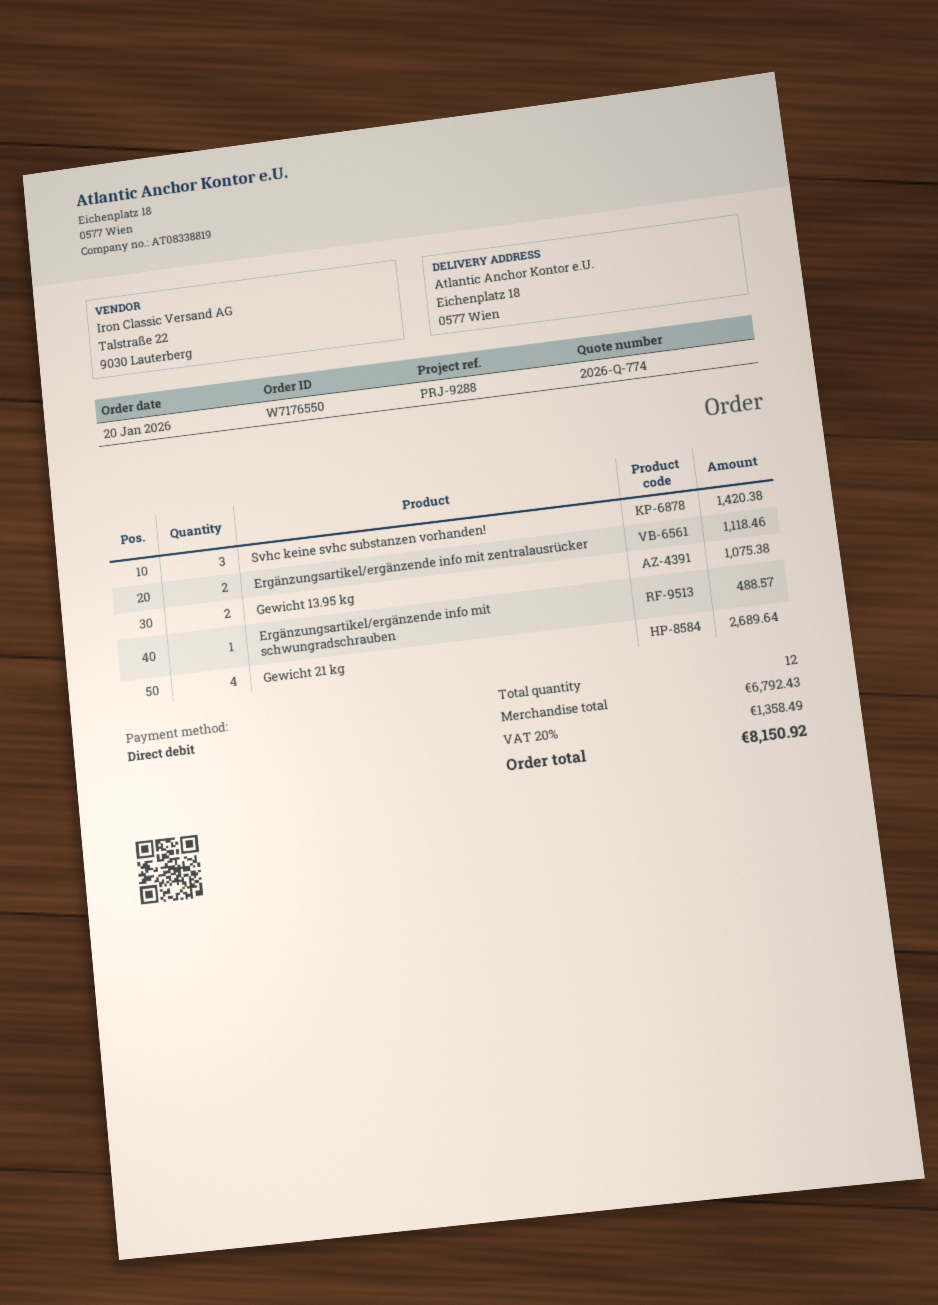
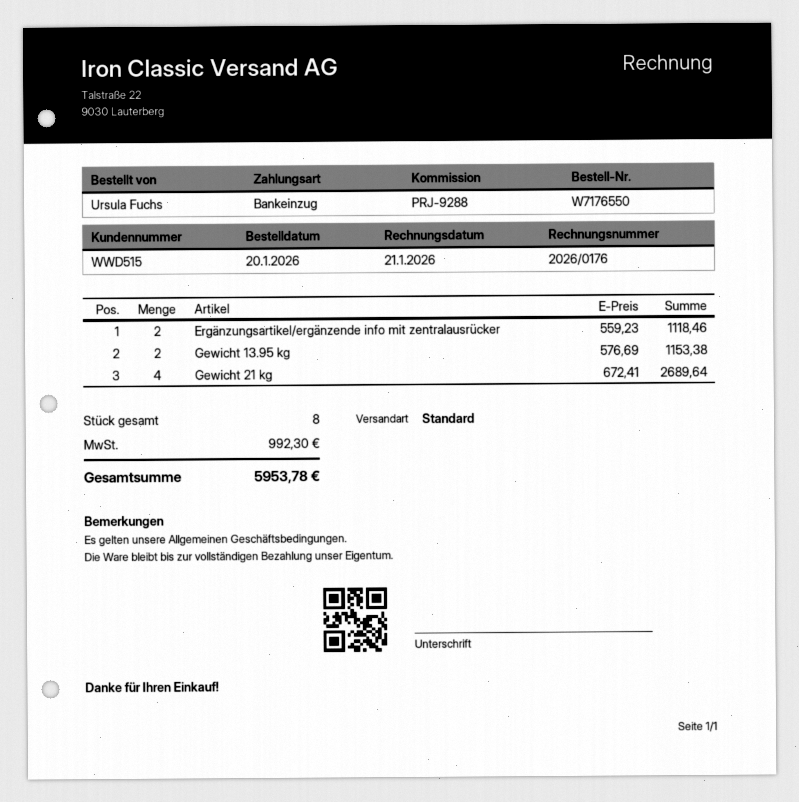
Svhc keine svhc substanzen vorhanden!: 3 for 1420.38 -> none
Gewicht 13.95 kg: 2 for 1075.38 -> 2 for 1153.38
Ergänzungsartikel/ergänzende info mit schwungradschrauben: 1 for 488.57 -> none
total quantity: 12 -> 8
tax: 1358.49 -> 992.30
total: 8150.92 -> 5953.78

